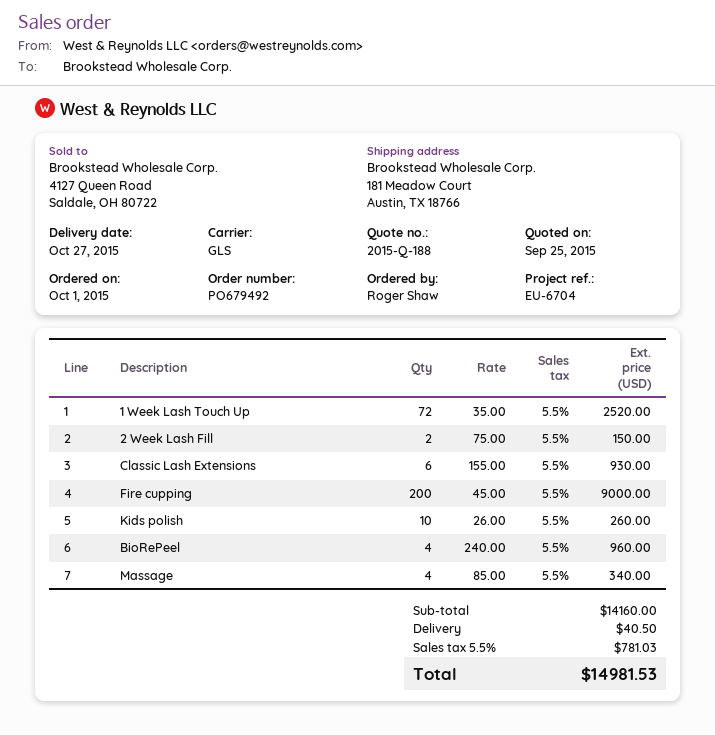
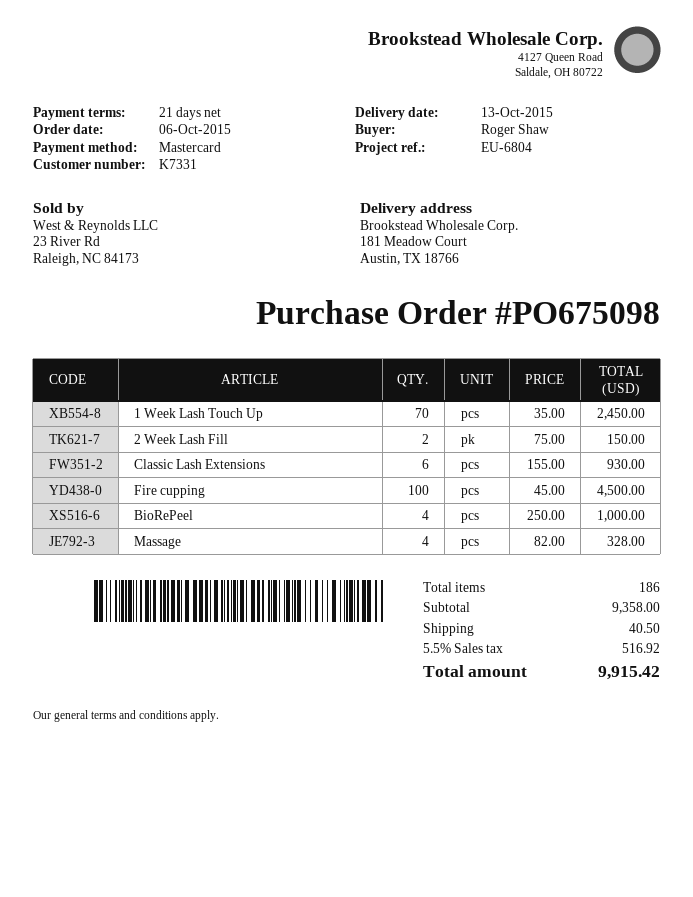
order number: PO679492 -> PO675098
order date: 2015-10-01 -> 2015-10-06
delivery date: 2015-10-27 -> 2015-10-13
reference: EU-6704 -> EU-6804
1 Week Lash Touch Up: 72 x 35.00 = 2520.00 -> 70 x 35.00 = 2450.00
Fire cupping: 200 x 45.00 = 9000.00 -> 100 x 45.00 = 4500.00
Kids polish: 10 x 26.00 = 260.00 -> none
BioRePeel: 4 x 240.00 = 960.00 -> 4 x 250.00 = 1000.00
Massage: 4 x 85.00 = 340.00 -> 4 x 82.00 = 328.00
subtotal: 14160.00 -> 9358.00
tax: 5.5% = 781.03 -> 5.5% = 516.92
total: 14981.53 -> 9915.42

